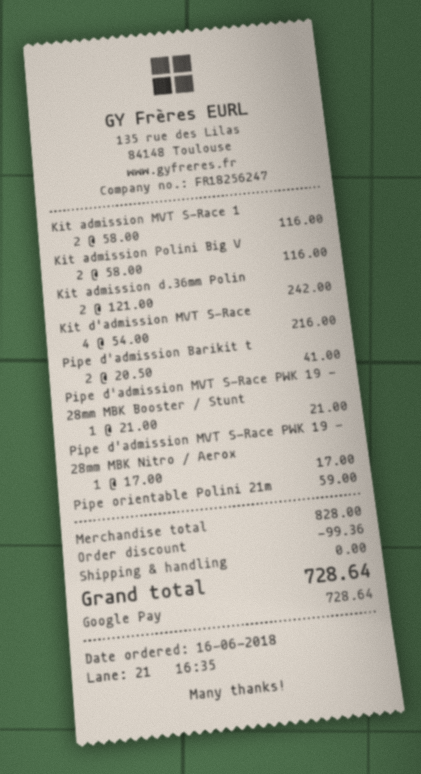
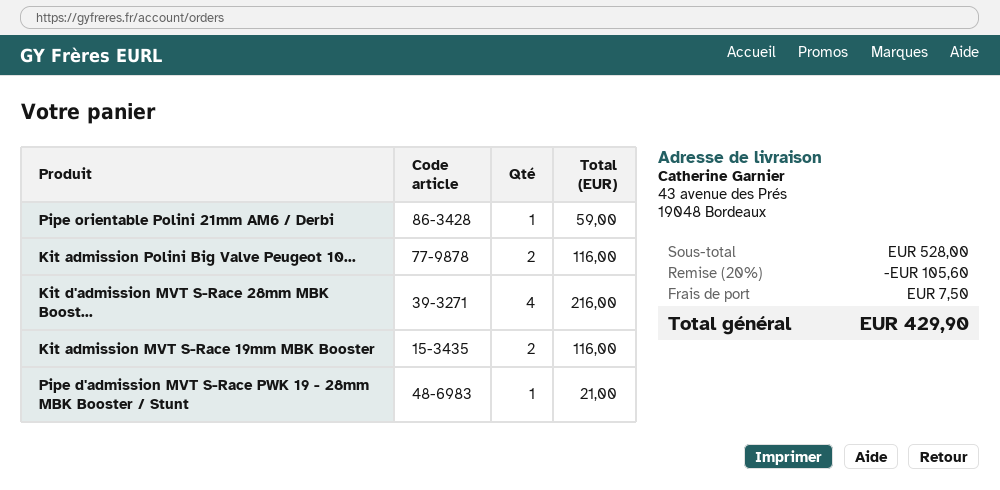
Kit admission d.36mm Polin: 2 for 242.00 -> none
Pipe d'admission Barikit t: 2 for 41.00 -> none
Pipe d'admission MVT S-Race PWK 19 - 28mm MBK Nitro / Aerox: 1 for 17.00 -> none
subtotal: 828.00 -> 528.00
discount: 99.36 -> 105.60
shipping: 0.00 -> 7.50
total: 728.64 -> 429.90

